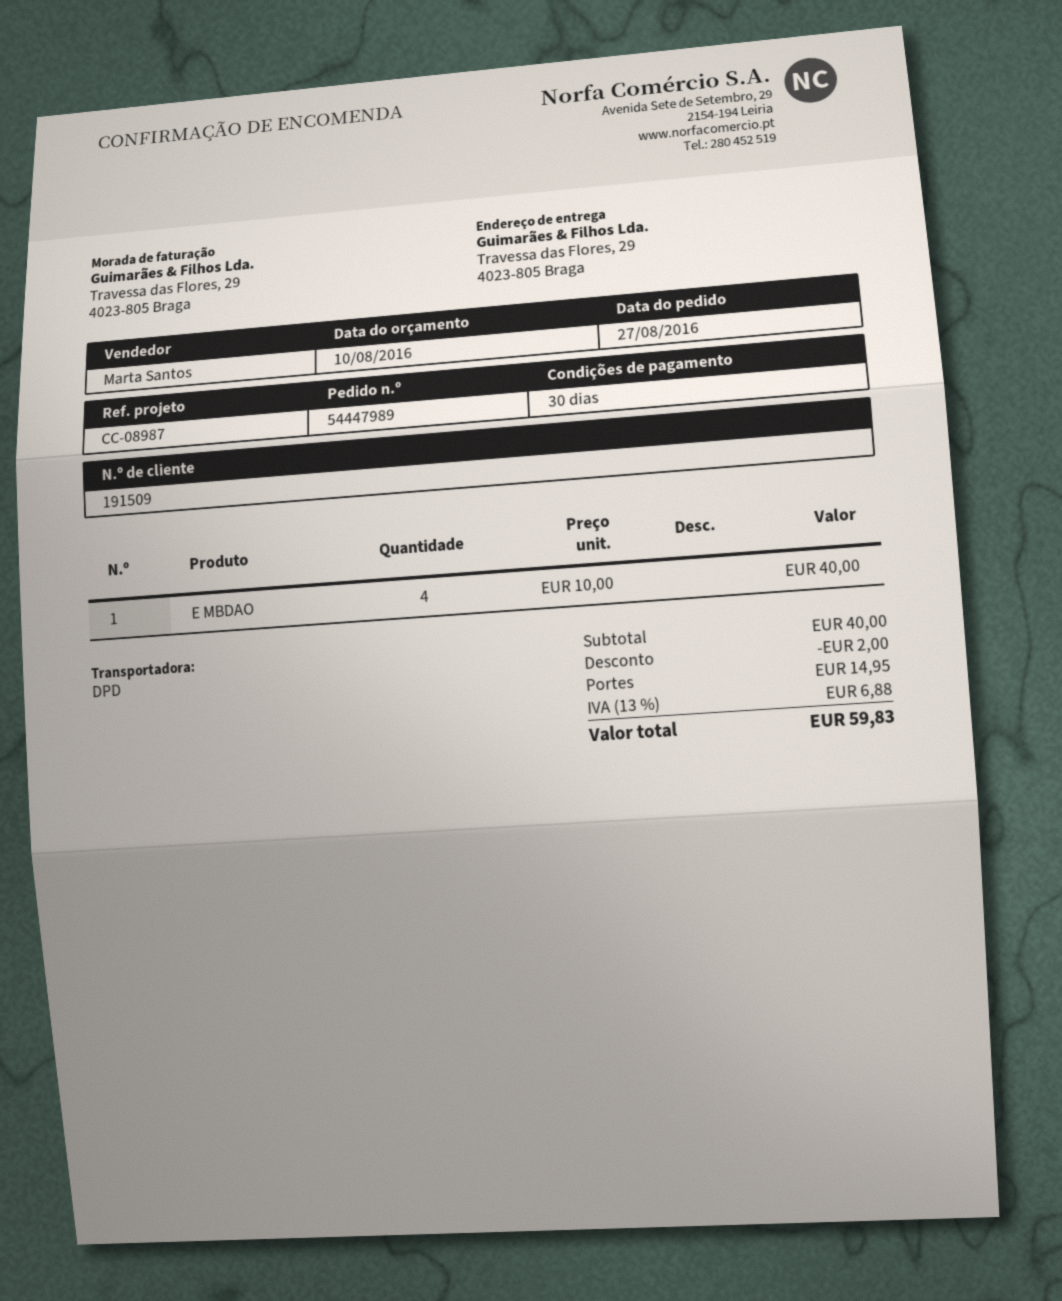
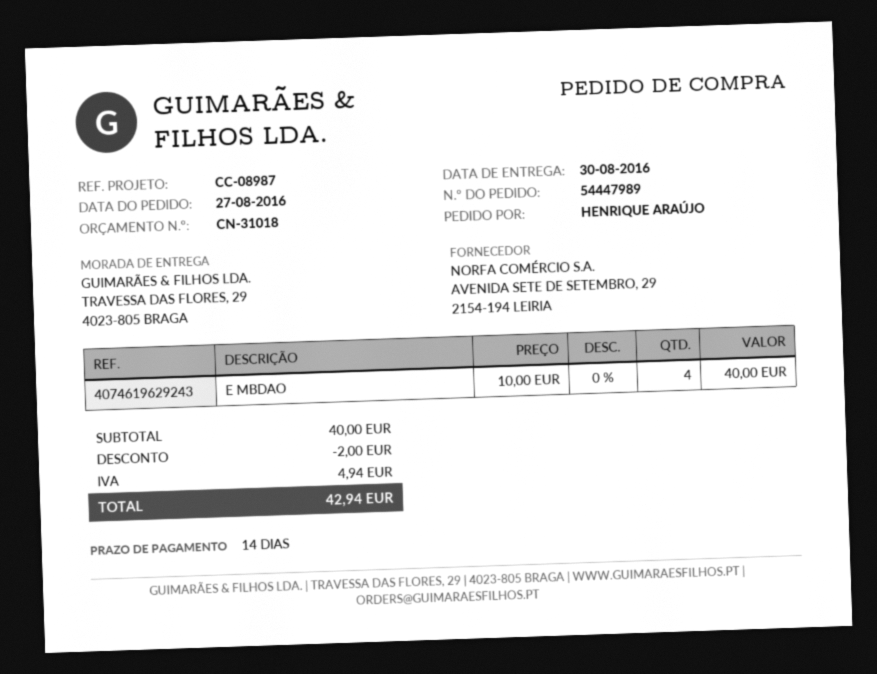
payment terms: 30 days -> 14 days
shipping: 14.95 -> none
tax: 6.88 -> 4.94
total: 59.83 -> 42.94

